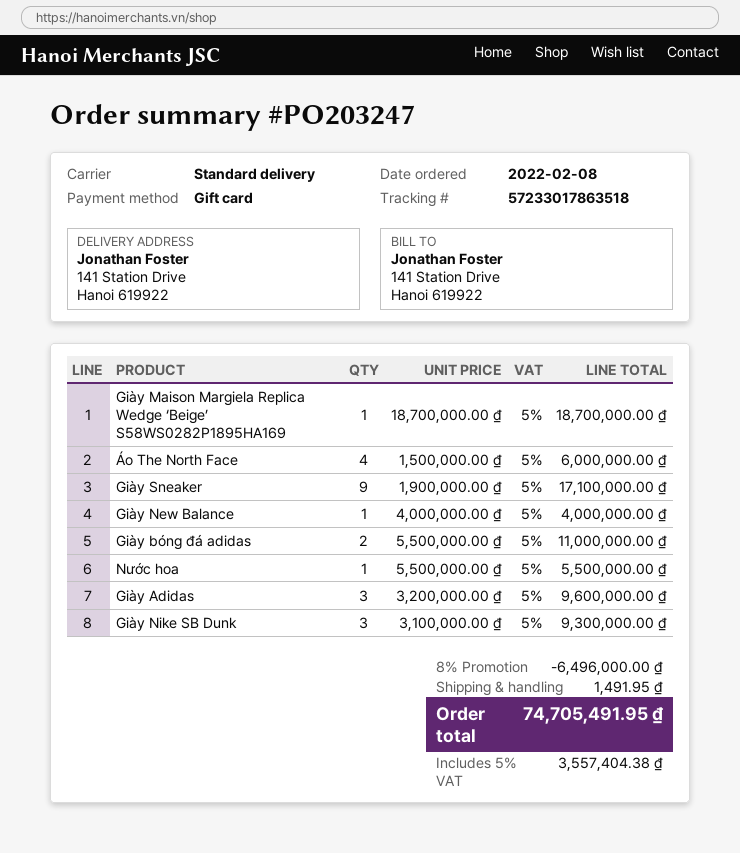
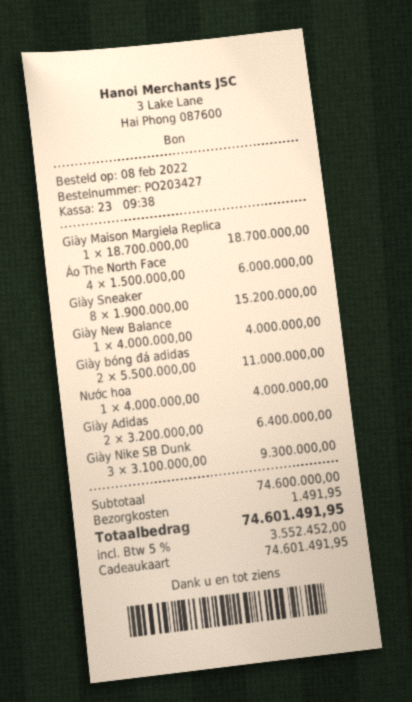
order number: PO203247 -> PO203427
Giày Sneaker: 9 x 1900000.00 = 17100000.00 -> 8 x 1900000.00 = 15200000.00
Nước hoa: 1 x 5500000.00 = 5500000.00 -> 1 x 4000000.00 = 4000000.00
Giày Adidas: 3 x 3200000.00 = 9600000.00 -> 2 x 3200000.00 = 6400000.00
discount: 8% = 6496000.00 -> none
tax: 5% = 3557404.38 -> 5% = 3552452.00
total: 74705491.95 -> 74601491.95

